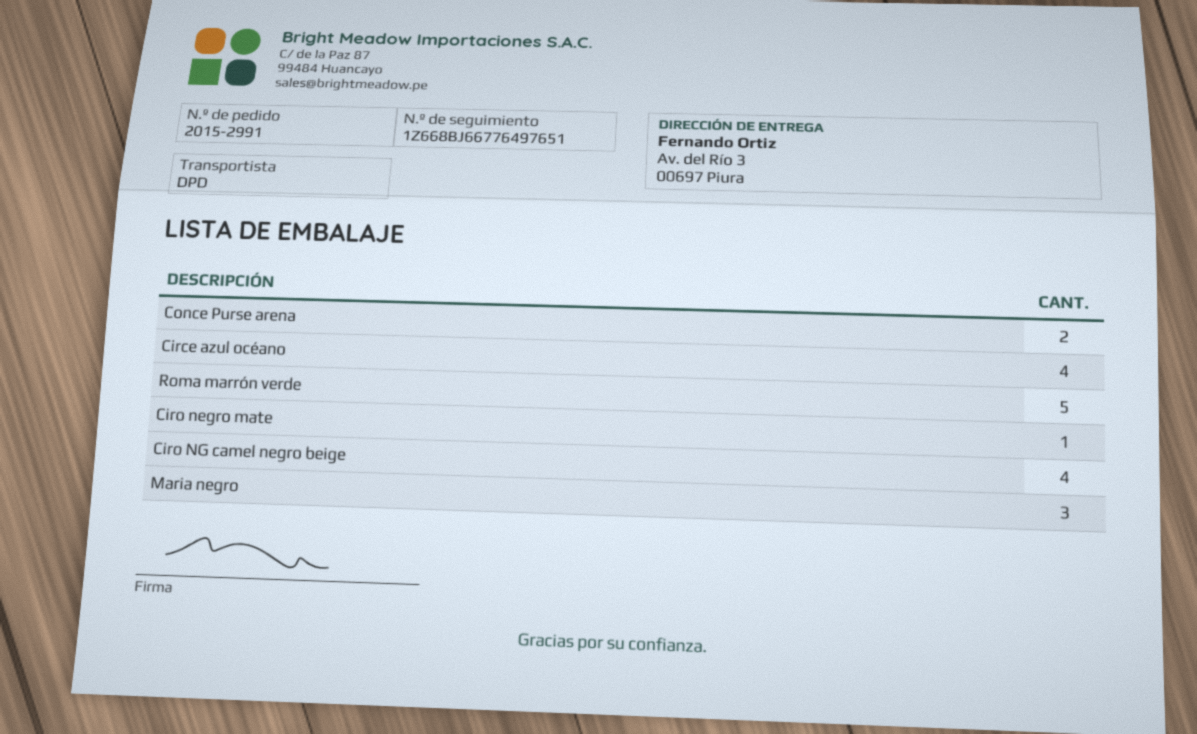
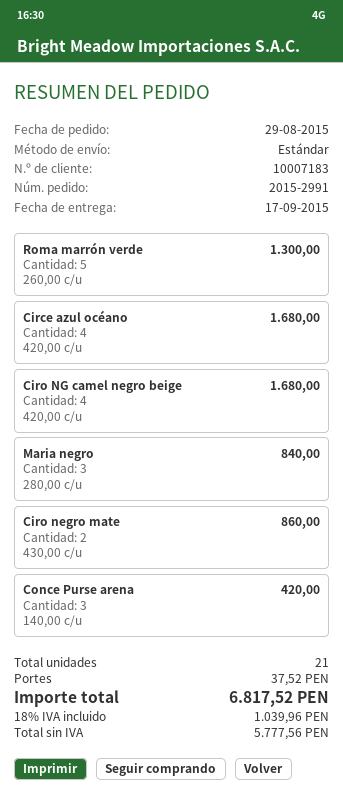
shipping method: DPD -> standard
Conce Purse arena: 2 -> 3
Ciro negro mate: 1 -> 2

